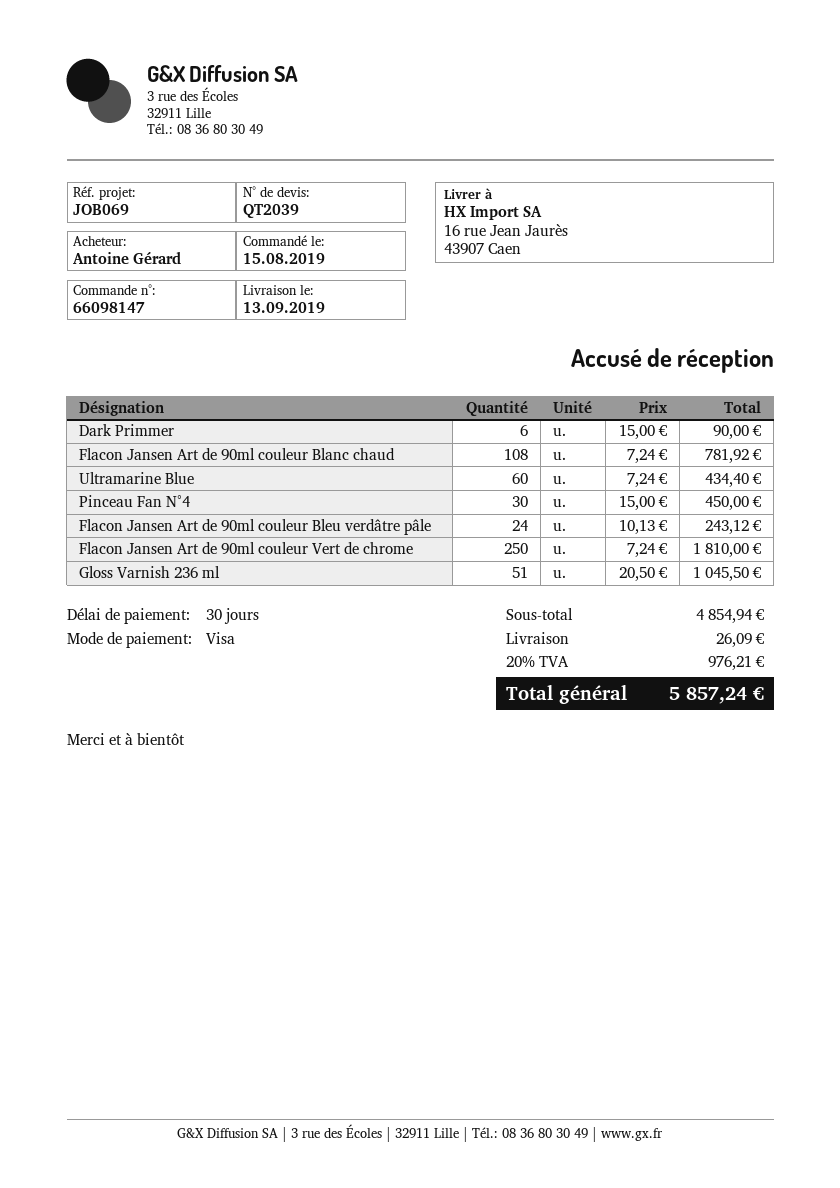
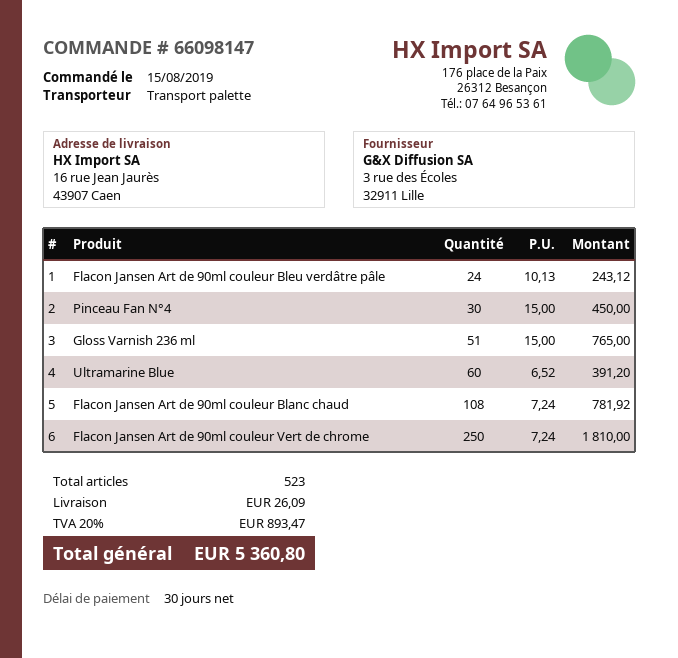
Dark Primmer: 6 x 15.00 = 90.00 -> none
Ultramarine Blue: 60 x 7.24 = 434.40 -> 60 x 6.52 = 391.20
Gloss Varnish 236 ml: 51 x 20.50 = 1045.50 -> 51 x 15.00 = 765.00
tax: 20% = 976.21 -> 20% = 893.47
total: 5857.24 -> 5360.80

